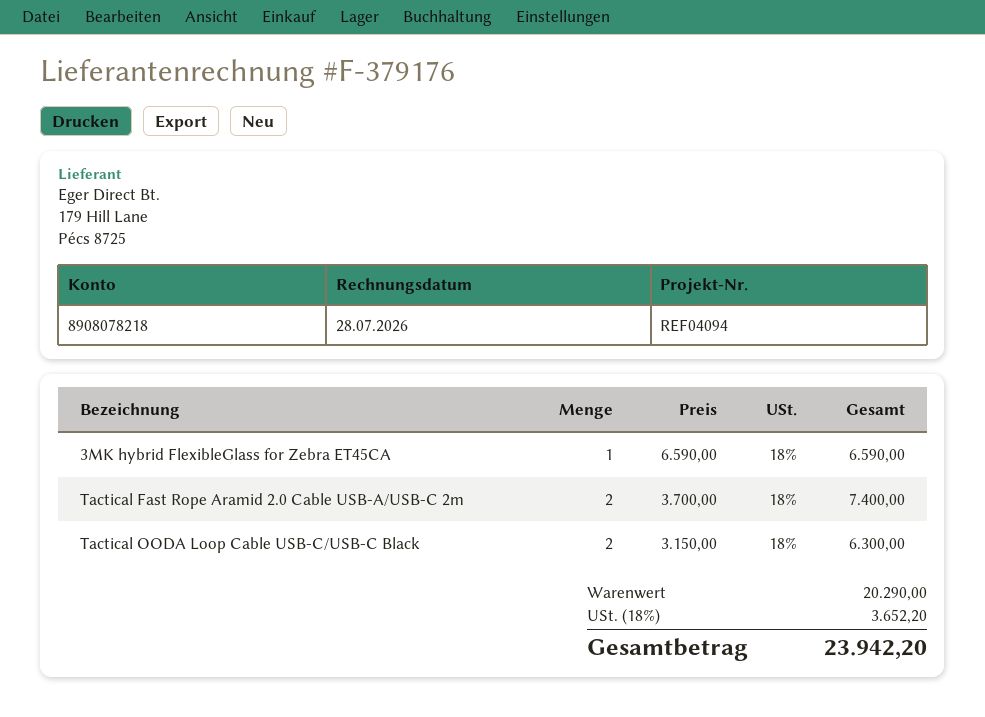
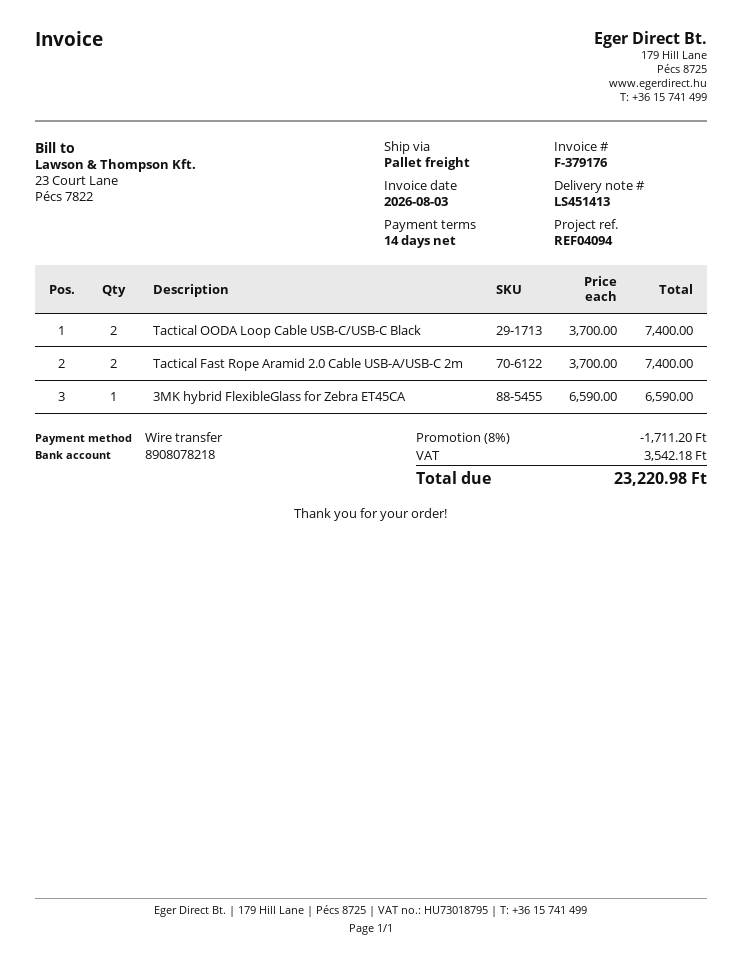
invoice date: 2026-07-28 -> 2026-08-03
Tactical OODA Loop Cable USB-C/USB-C Black: 2 x 3150.00 = 6300.00 -> 2 x 3700.00 = 7400.00
discount: none -> 8% = 1711.20
tax: 3652.20 -> 3542.18
total: 23942.20 -> 23220.98

